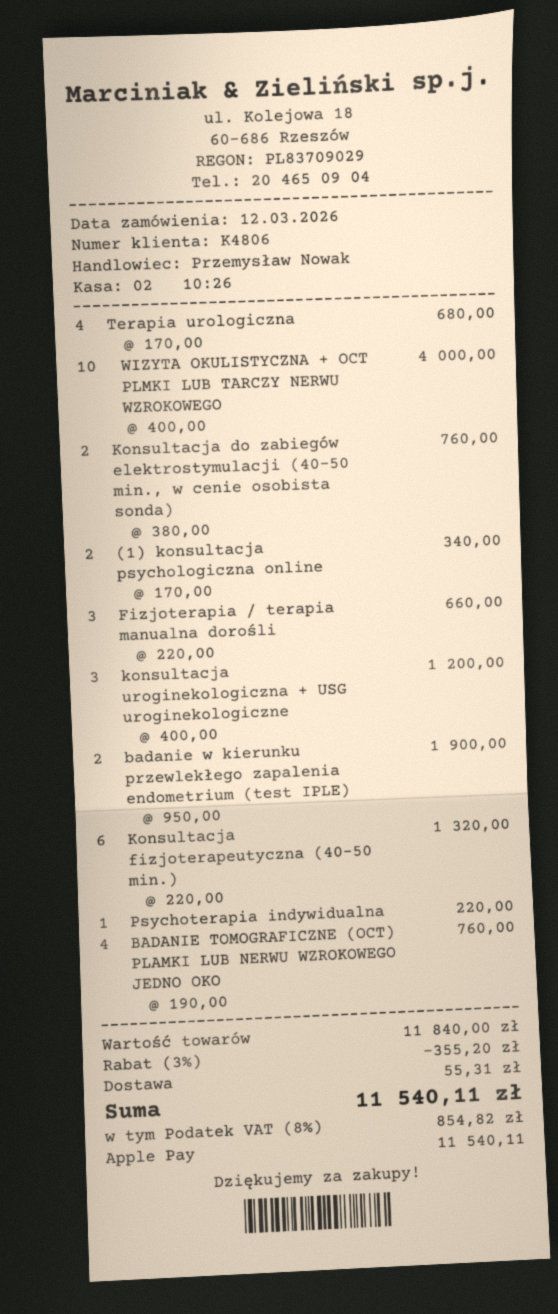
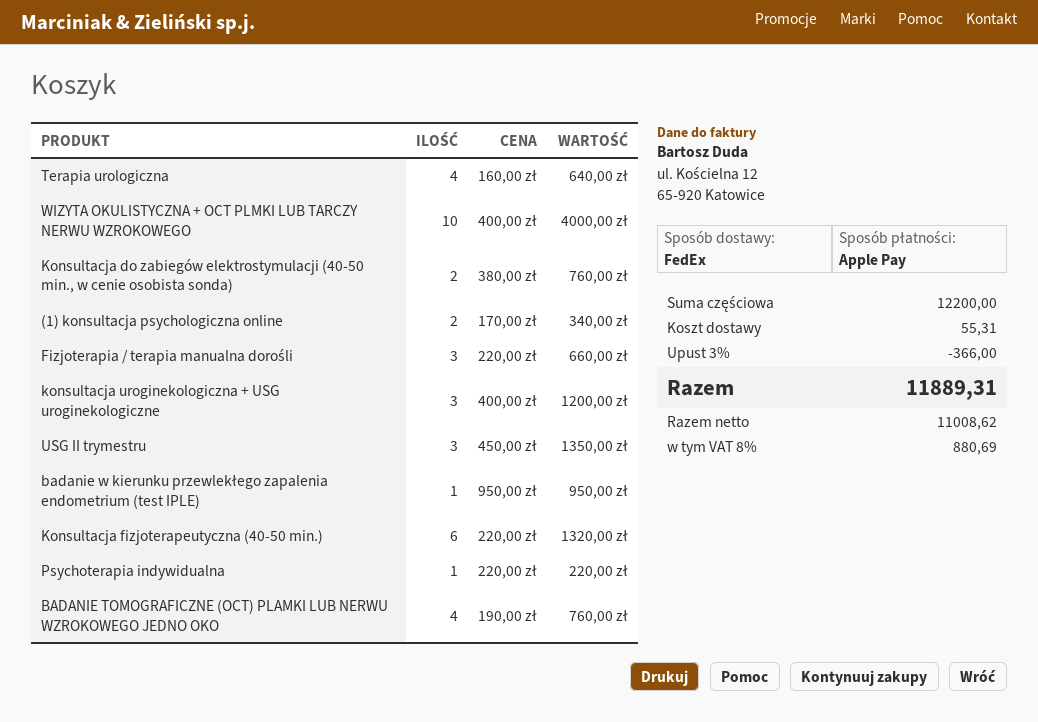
Terapia urologiczna: 4 x 170.00 = 680.00 -> 4 x 160.00 = 640.00
badanie w kierunku przewlekłego zapalenia endometrium (test IPLE): 2 x 950.00 = 1900.00 -> 1 x 950.00 = 950.00
USG II trymestru: none -> 3 x 450.00 = 1350.00
subtotal: 11840.00 -> 12200.00
discount: 3% = 355.20 -> 3% = 366.00
tax: 8% = 854.82 -> 8% = 880.69
total: 11540.11 -> 11889.31

